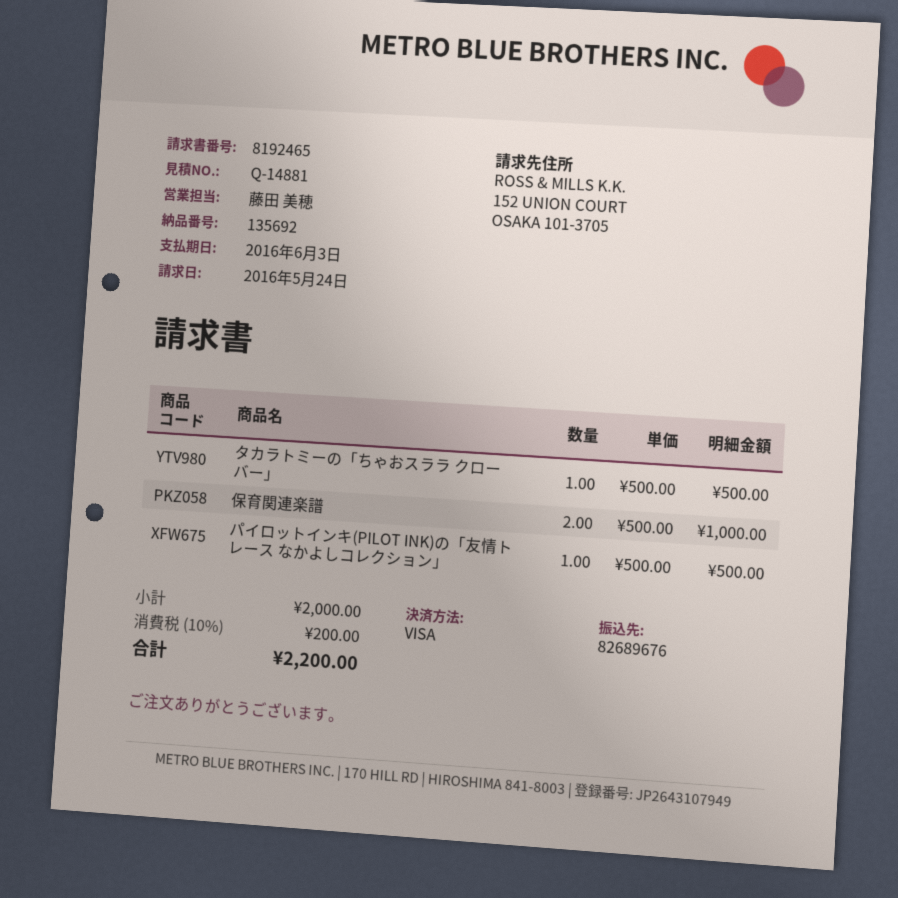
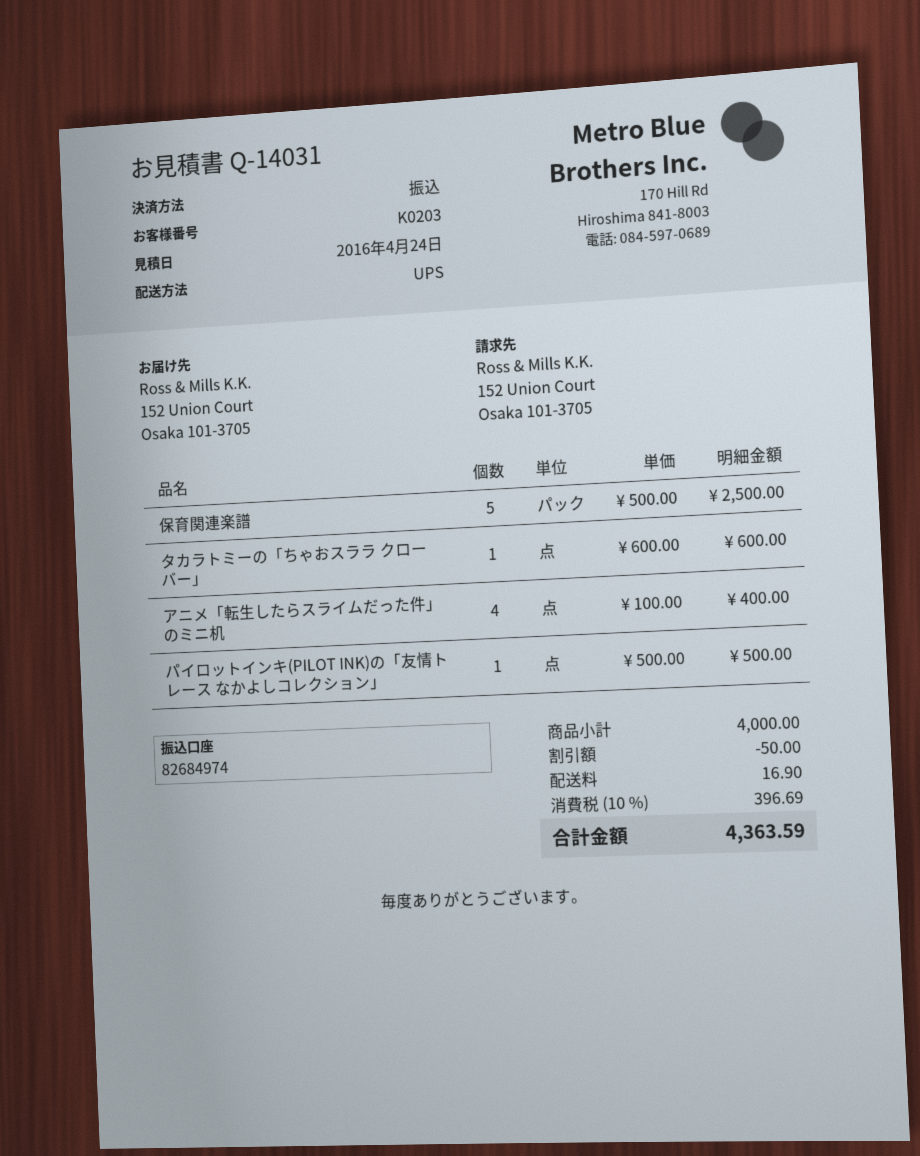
quote number: Q-14881 -> Q-14031
payment method: Visa -> bank transfer
bank account: 82689676 -> 82684974
タカラトミーの「ちゃおスララ クローバー」: 1 x 500.00 = 500.00 -> 1 x 600.00 = 600.00
保育関連楽譜: 2 x 500.00 = 1000.00 -> 5 x 500.00 = 2500.00
アニメ「転生したらスライムだった件」のミニ机: none -> 4 x 100.00 = 400.00
subtotal: 2000.00 -> 4000.00
discount: none -> 50.00
shipping: none -> 16.90
tax: 10% = 200.00 -> 10% = 396.69
total: 2200.00 -> 4363.59

